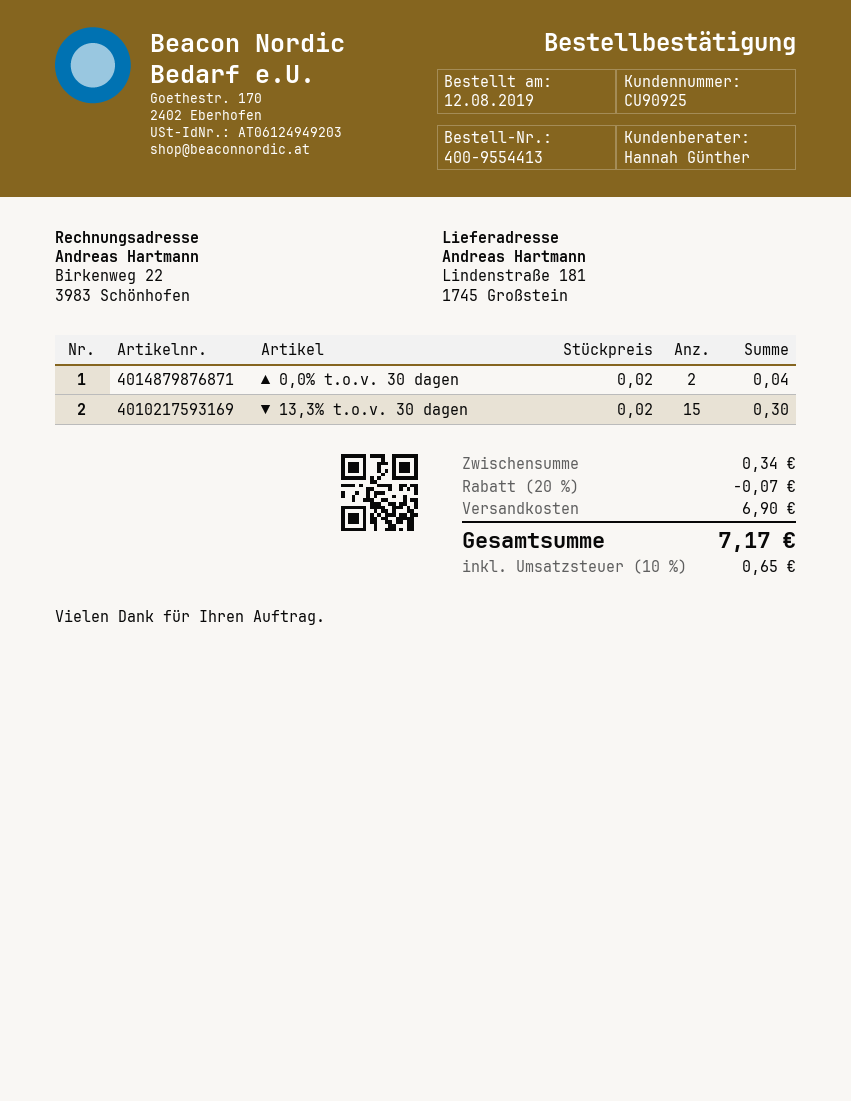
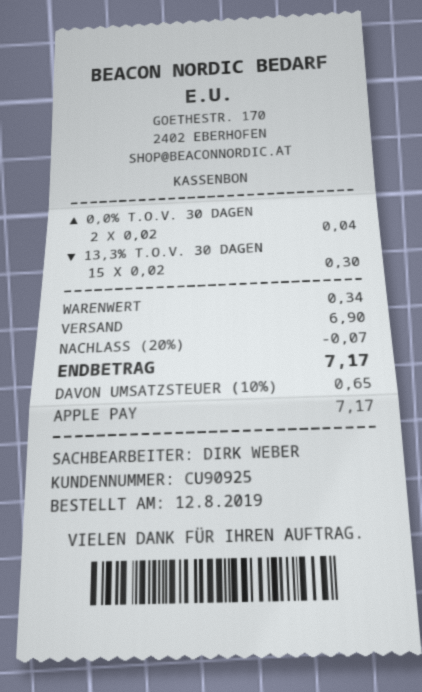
sales rep: Hannah Günther -> DIRK WEBER

